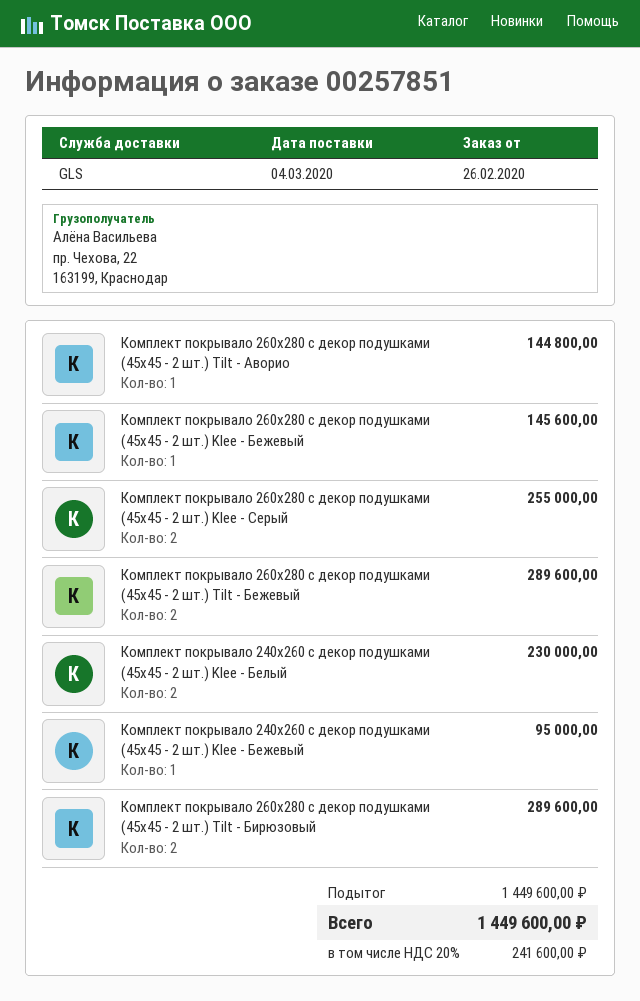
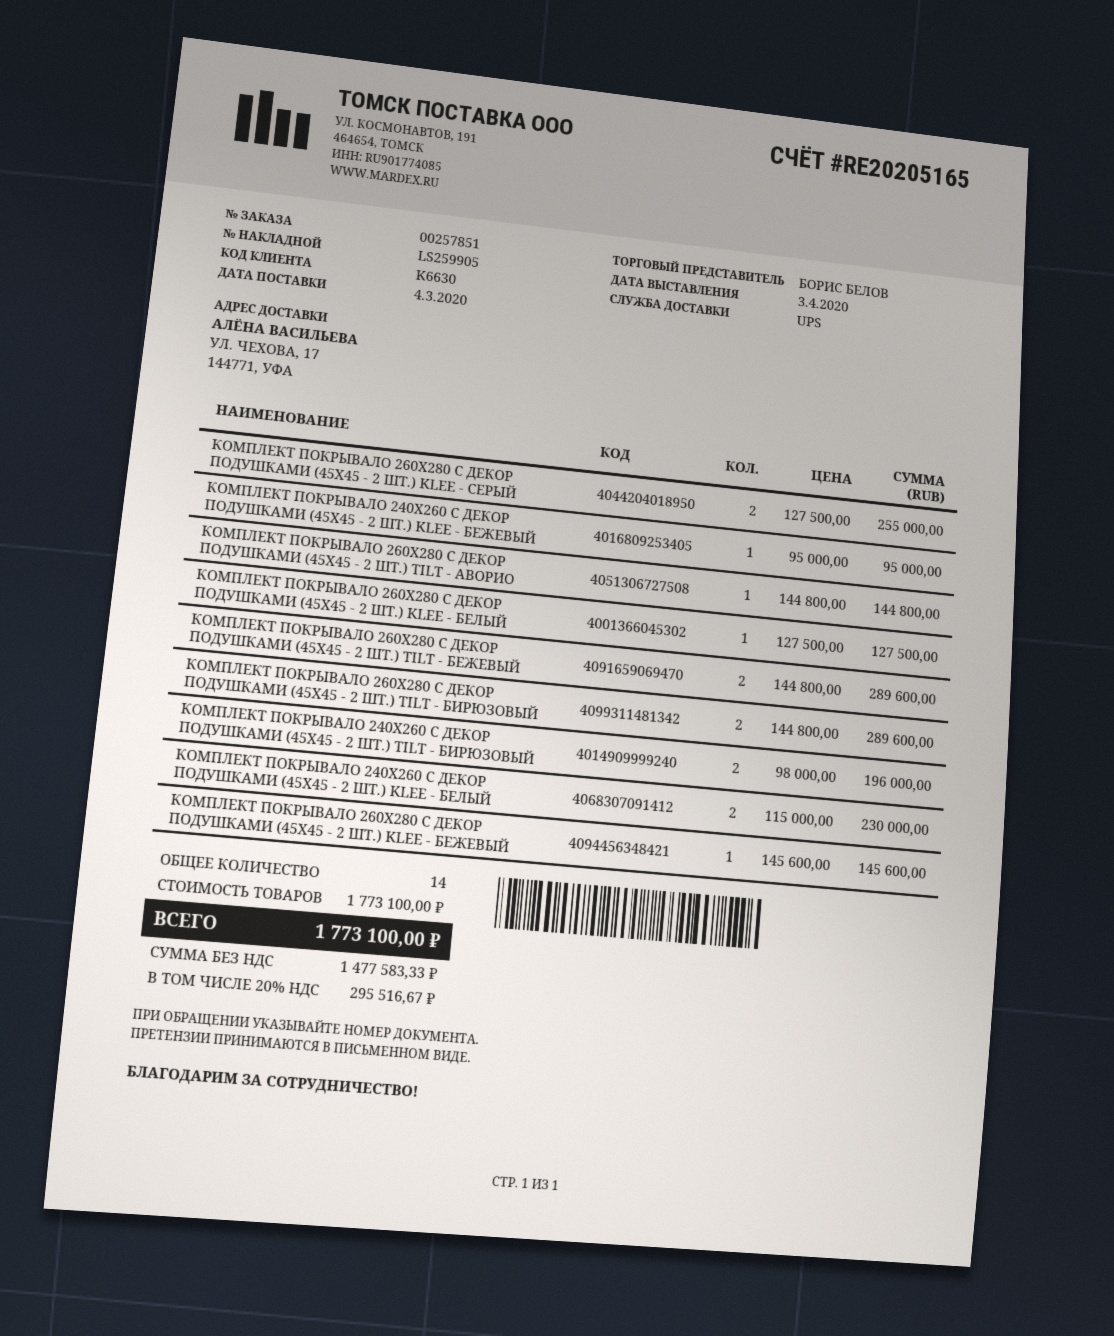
shipping method: GLS -> UPS
ship to: пр. Чехова, 22, 163199, Краснодар -> УЛ. ЧЕХОВА, 17, 144771, УФА
КОМПЛЕКТ ПОКРЫВАЛО 260X280 С ДЕКОР ПОДУШКАМИ (45Х45 - 2 ШТ.) KLEE - БЕЛЫЙ: none -> 1 for 127500.00
КОМПЛЕКТ ПОКРЫВАЛО 240X260 С ДЕКОР ПОДУШКАМИ (45Х45 - 2 ШТ.) TILT - БИРЮЗОВЫЙ: none -> 2 for 196000.00
subtotal: 1449600.00 -> 1773100.00
tax: 20% = 241600.00 -> 20% = 295516.67
total: 1449600.00 -> 1773100.00

